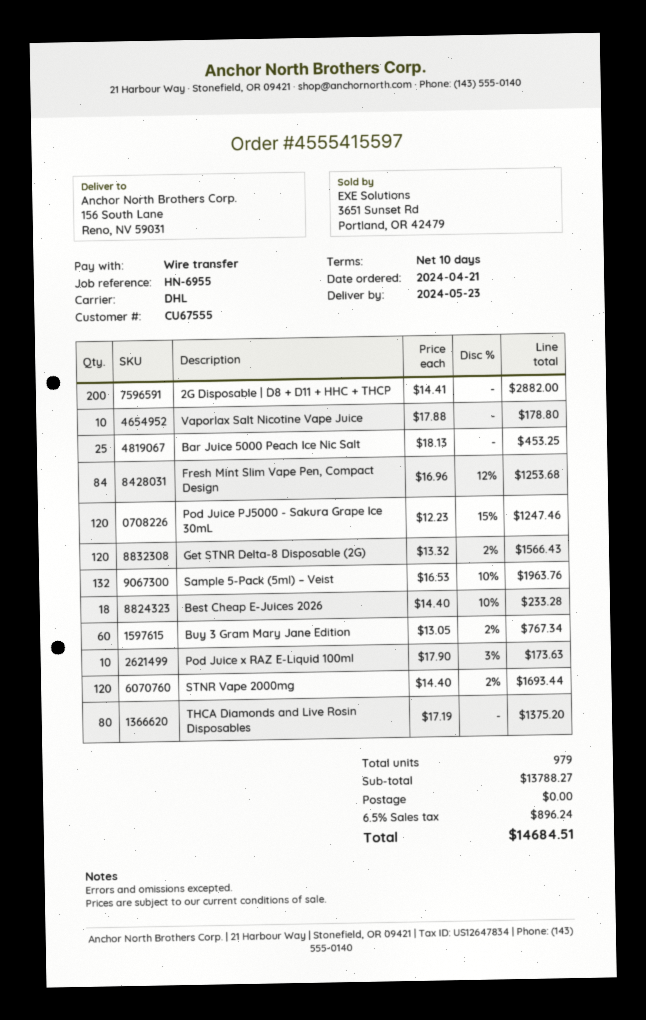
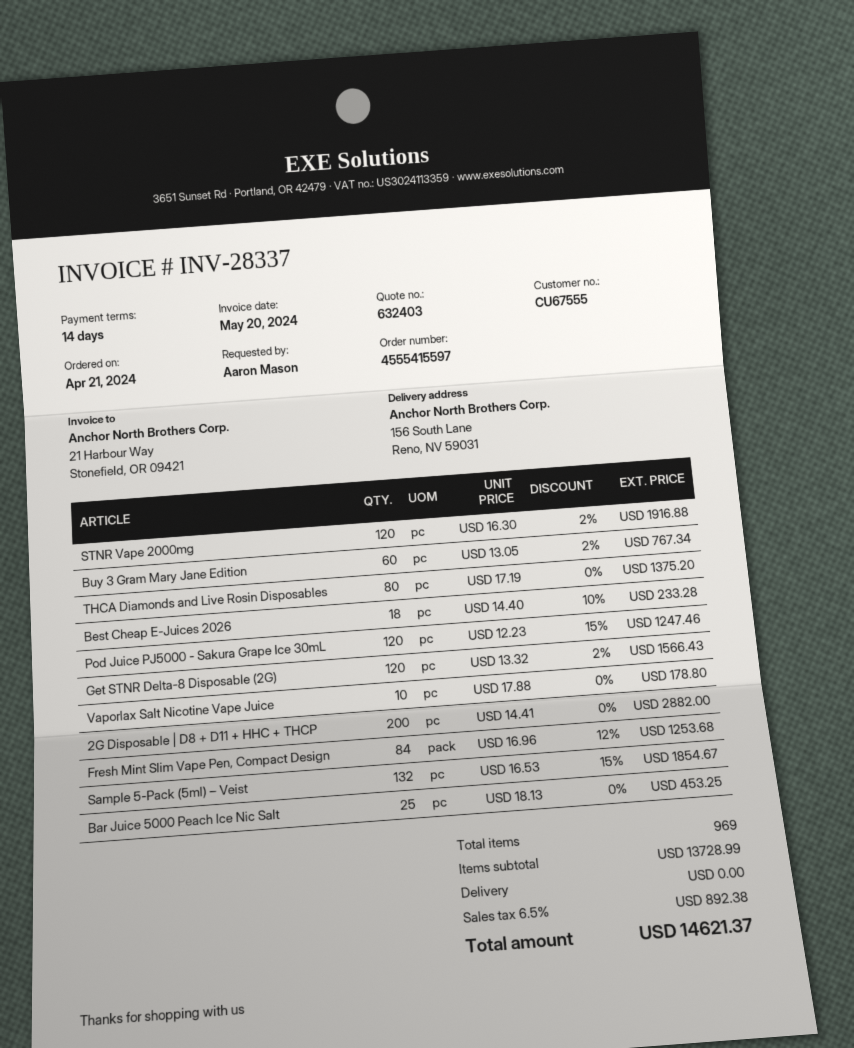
payment terms: 10 days -> 14 days
Sample 5-Pack (5ml) – Veist: 132 x 16.53 - 10% = 1963.76 -> 132 x 16.53 - 15% = 1854.67
Pod Juice x RAZ E-Liquid 100ml: 10 x 17.90 - 3% = 173.63 -> none
STNR Vape 2000mg: 120 x 14.40 - 2% = 1693.44 -> 120 x 16.30 - 2% = 1916.88
total quantity: 979 -> 969
subtotal: 13788.27 -> 13728.99
tax: 6.5% = 896.24 -> 6.5% = 892.38
total: 14684.51 -> 14621.37

